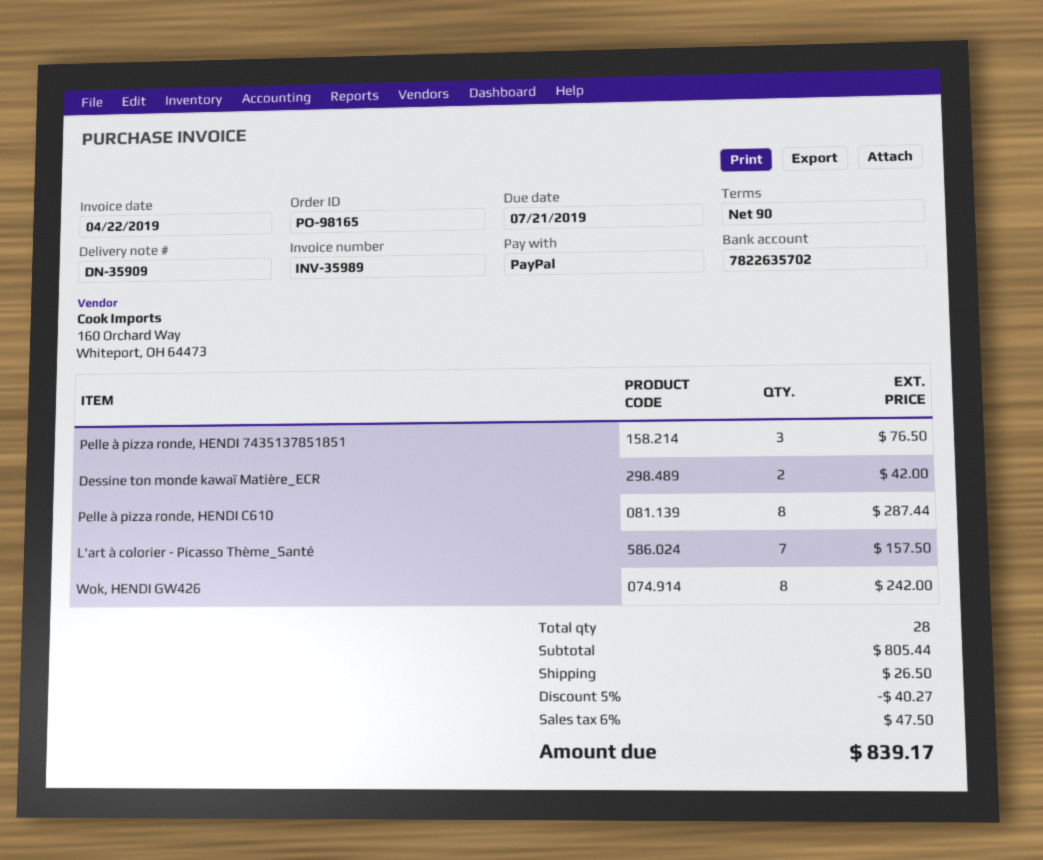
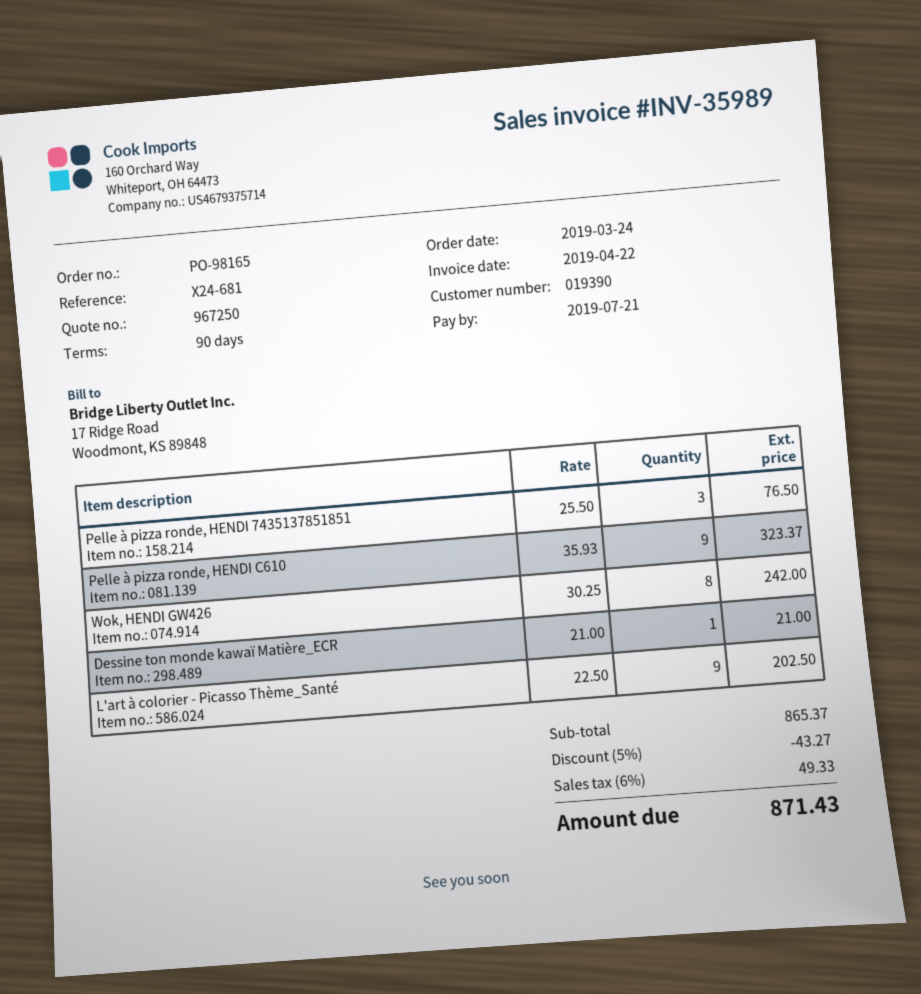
Dessine ton monde kawaï Matière_ECR: 2 for 42.00 -> 1 for 21.00
Pelle à pizza ronde, HENDI C610: 8 for 287.44 -> 9 for 323.37
L'art à colorier - Picasso Thème_Santé: 7 for 157.50 -> 9 for 202.50
subtotal: 805.44 -> 865.37
discount: 5% = 40.27 -> 5% = 43.27
shipping: 26.50 -> none
tax: 6% = 47.50 -> 6% = 49.33
total: 839.17 -> 871.43

